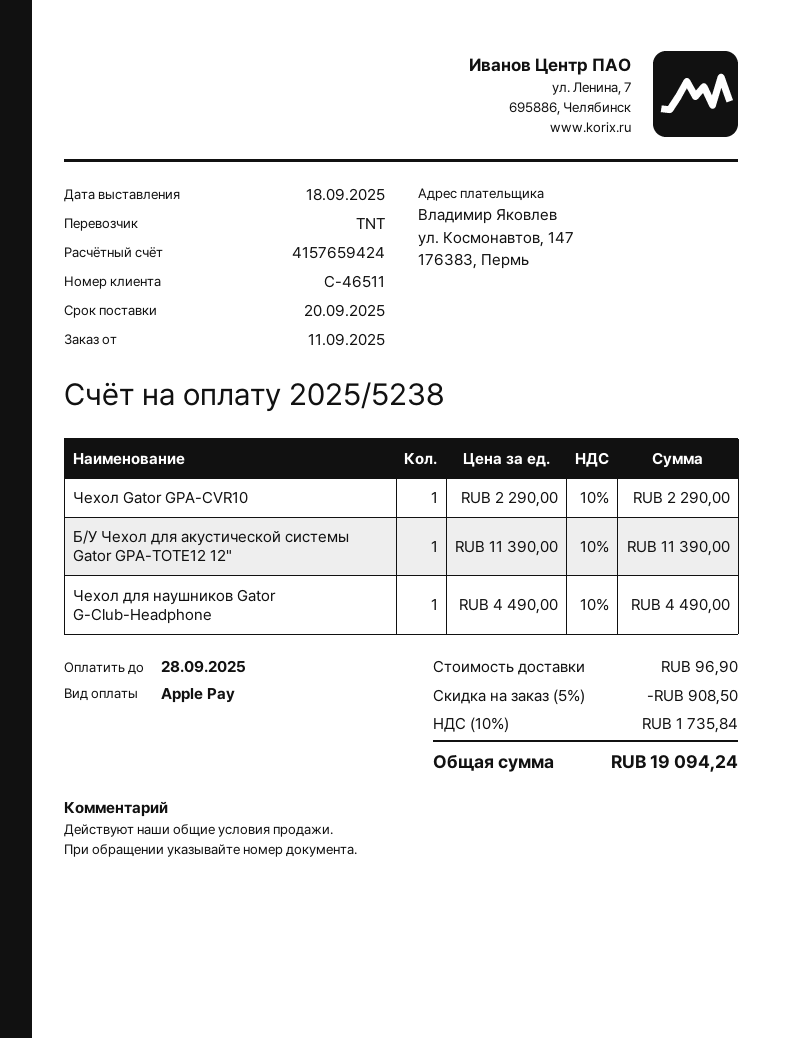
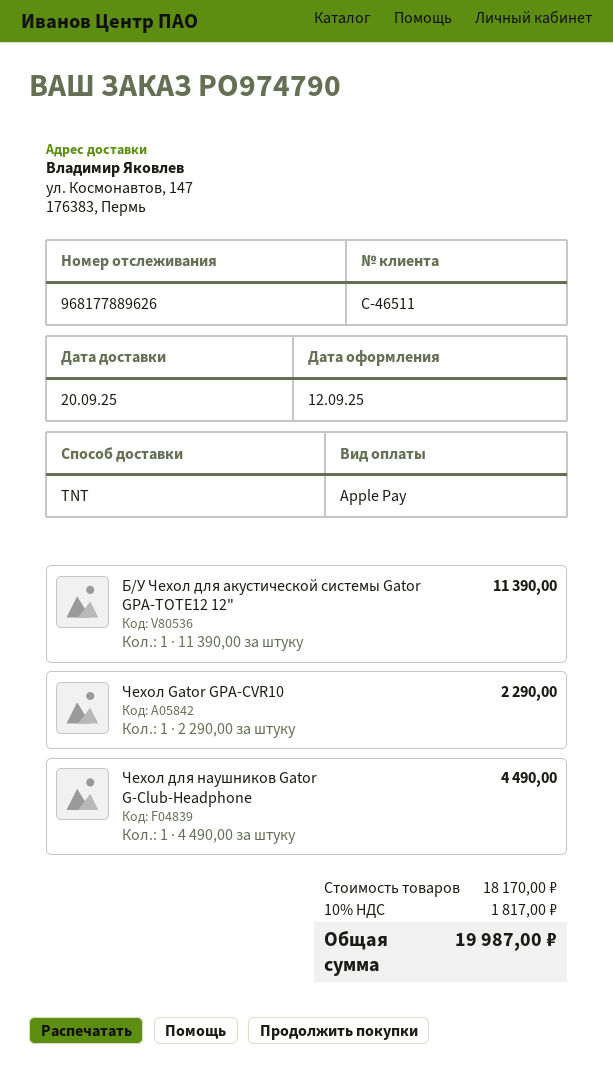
order date: 2025-09-11 -> 2025-09-12
discount: 5% = 908.50 -> none
shipping: 96.90 -> none
tax: 10% = 1735.84 -> 10% = 1817.00
total: 19094.24 -> 19987.00

